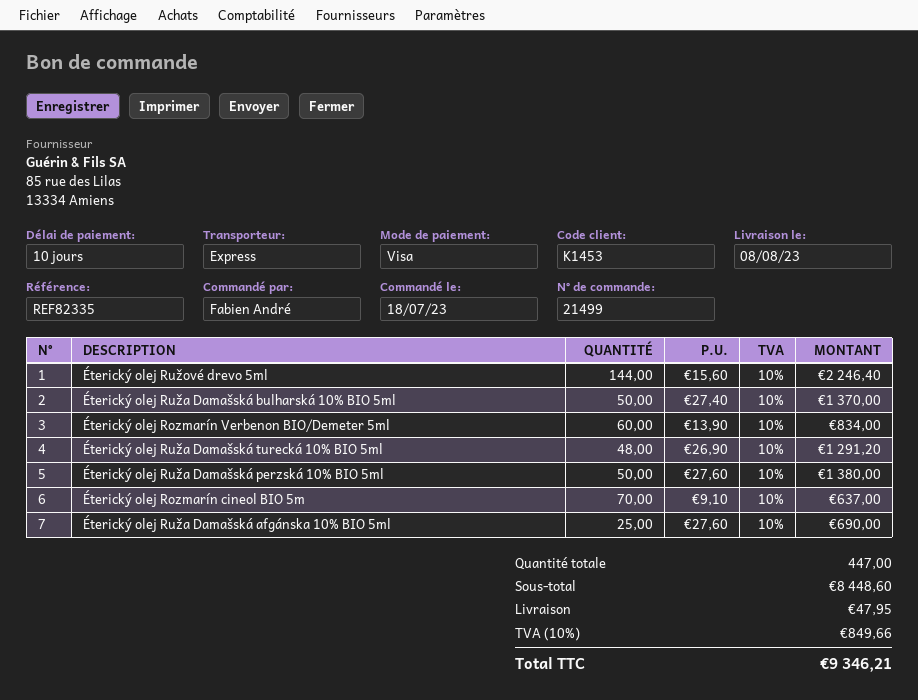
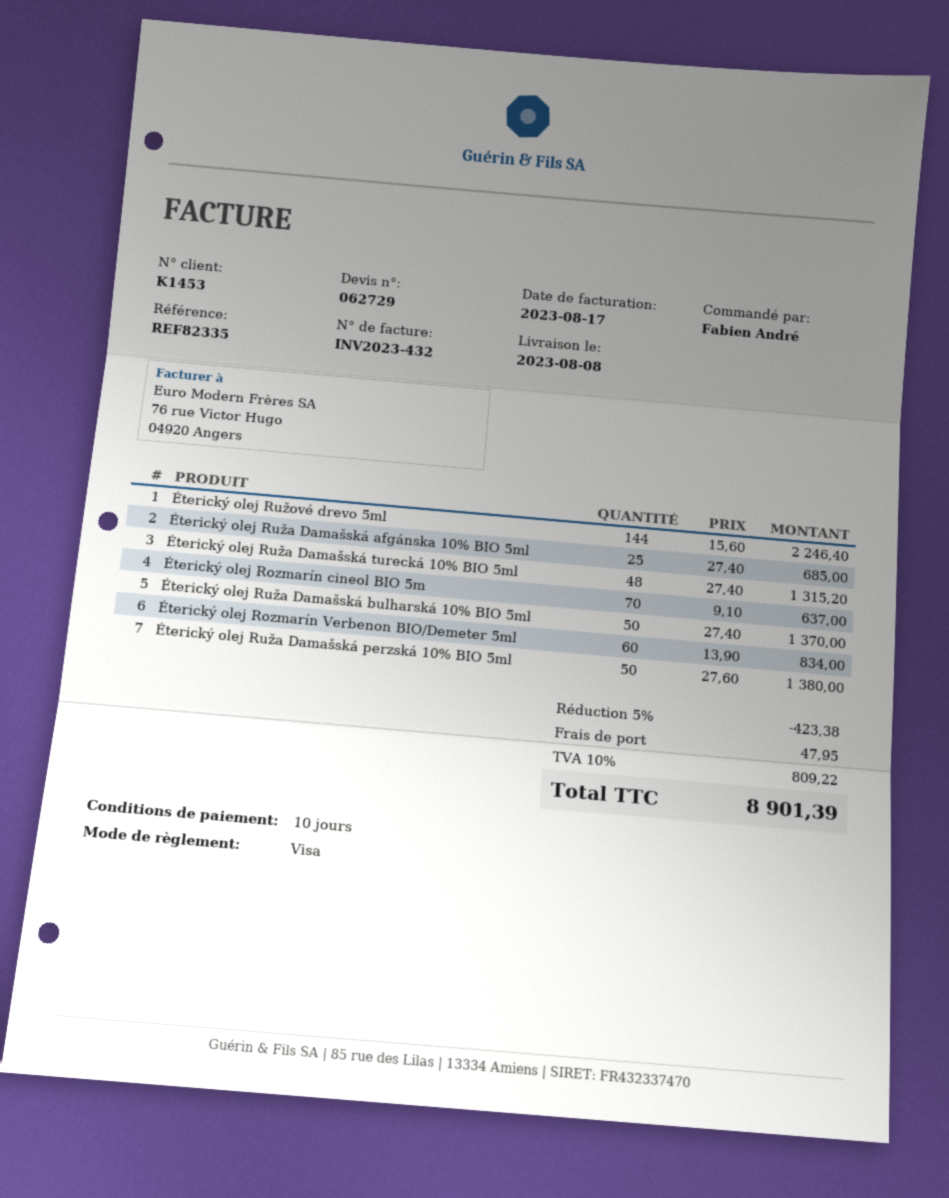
Éterický olej Ruža Damašská turecká 10% BIO 5ml: 48 x 26.90 = 1291.20 -> 48 x 27.40 = 1315.20
Éterický olej Ruža Damašská afgánska 10% BIO 5ml: 25 x 27.60 = 690.00 -> 25 x 27.40 = 685.00
discount: none -> 5% = 423.38
tax: 10% = 849.66 -> 10% = 809.22
total: 9346.21 -> 8901.39

